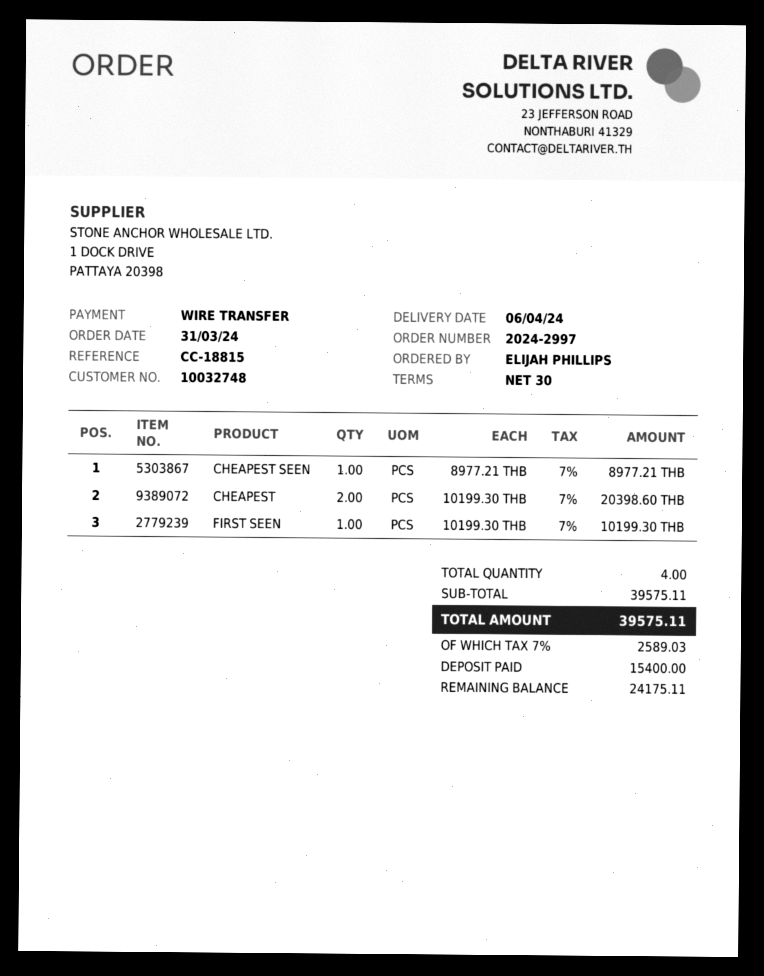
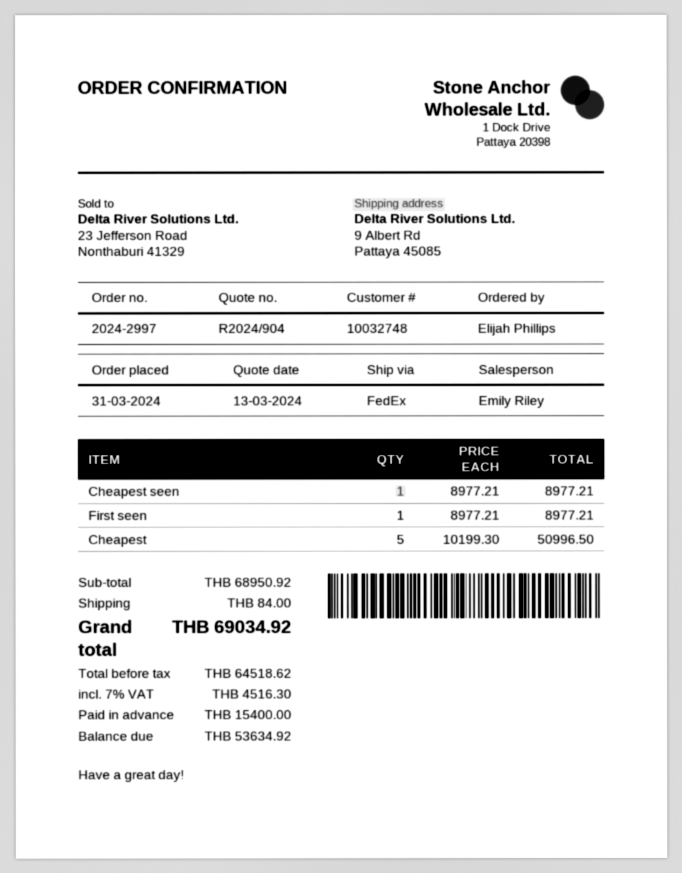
CHEAPEST: 2 x 10199.30 = 20398.60 -> 5 x 10199.30 = 50996.50
FIRST SEEN: 1 x 10199.30 = 10199.30 -> 1 x 8977.21 = 8977.21
subtotal: 39575.11 -> 68950.92
shipping: none -> 84.00
tax: 7% = 2589.03 -> 7% = 4516.30
total: 39575.11 -> 69034.92
balance: 24175.11 -> 53634.92

